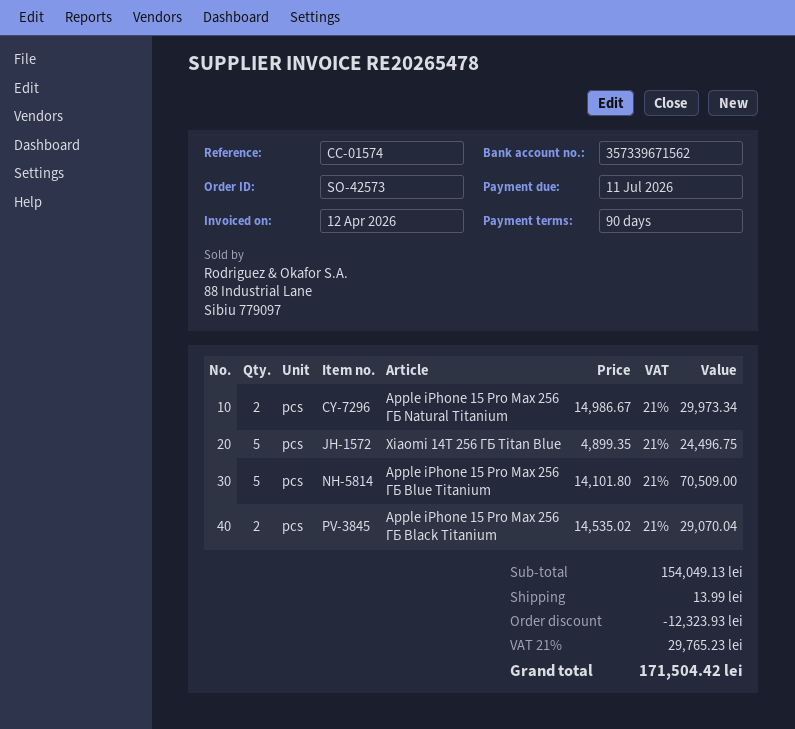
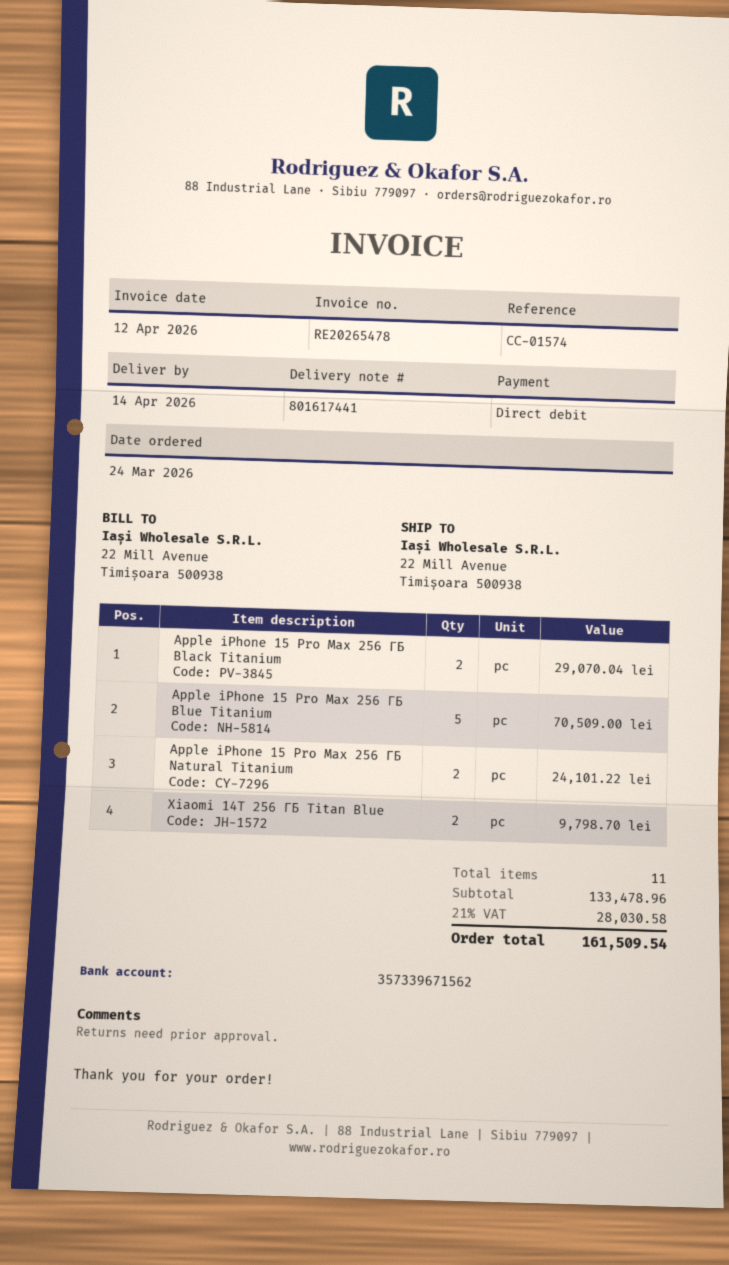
Apple iPhone 15 Pro Max 256 ГБ Natural Titanium: 2 for 29973.34 -> 2 for 24101.22
Xiaomi 14T 256 ГБ Titan Blue: 5 for 24496.75 -> 2 for 9798.70
subtotal: 154049.13 -> 133478.96
discount: 12323.93 -> none
shipping: 13.99 -> none
tax: 21% = 29765.23 -> 21% = 28030.58
total: 171504.42 -> 161509.54

